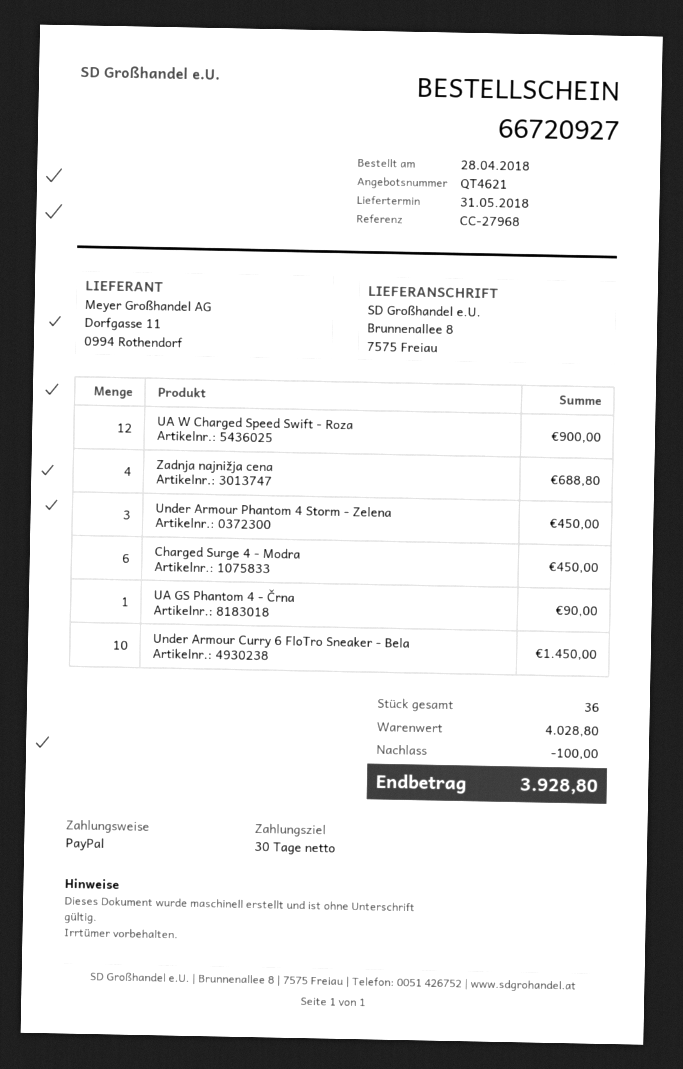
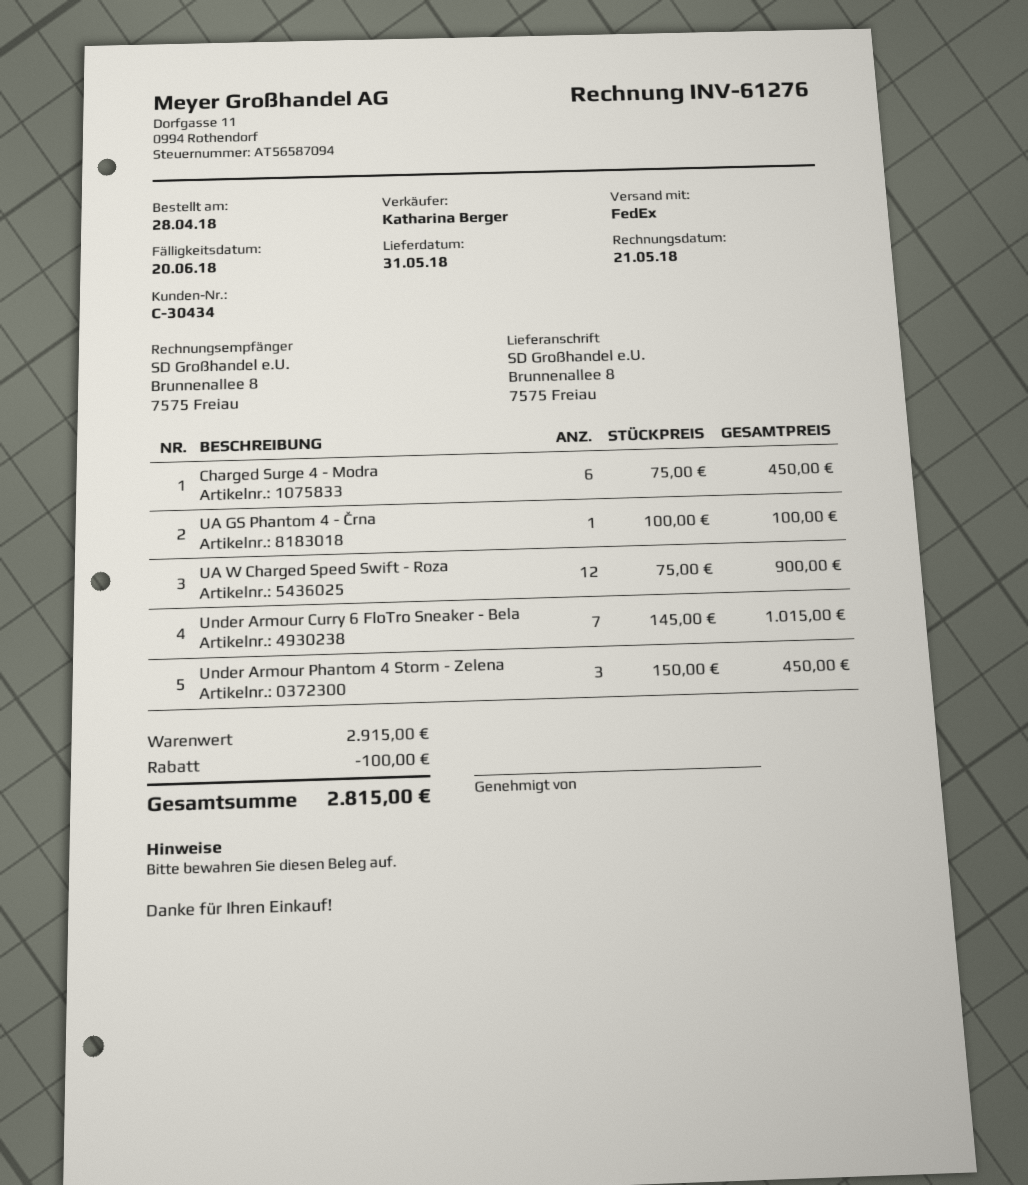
Zadnja najnižja cena: 4 for 688.80 -> none
UA GS Phantom 4 - Črna: 1 for 90.00 -> 1 for 100.00
Under Armour Curry 6 FloTro Sneaker - Bela: 10 for 1450.00 -> 7 for 1015.00
subtotal: 4028.80 -> 2915.00
total: 3928.80 -> 2815.00

